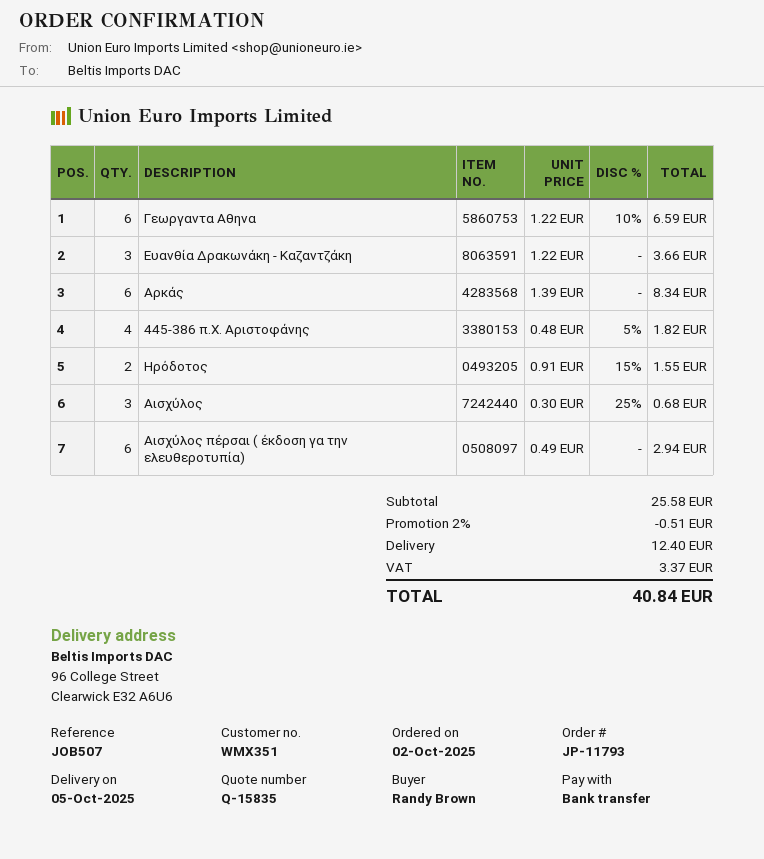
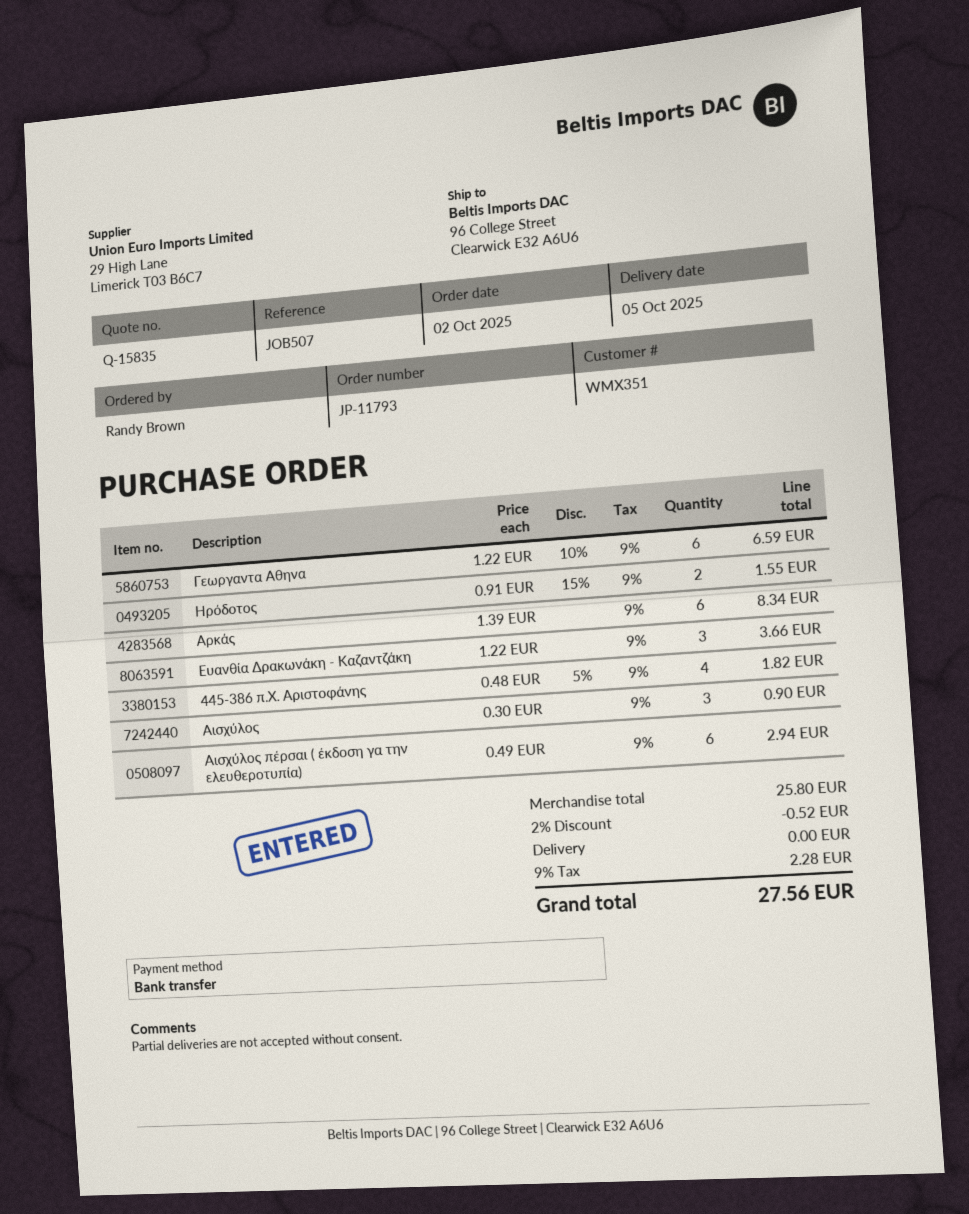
Αισχύλος: 3 x 0.30 - 25% = 0.68 -> 3 x 0.30 = 0.90
subtotal: 25.58 -> 25.80
discount: 2% = 0.51 -> 2% = 0.52
shipping: 12.40 -> 0.00
tax: 3.37 -> 2.28
total: 40.84 -> 27.56

